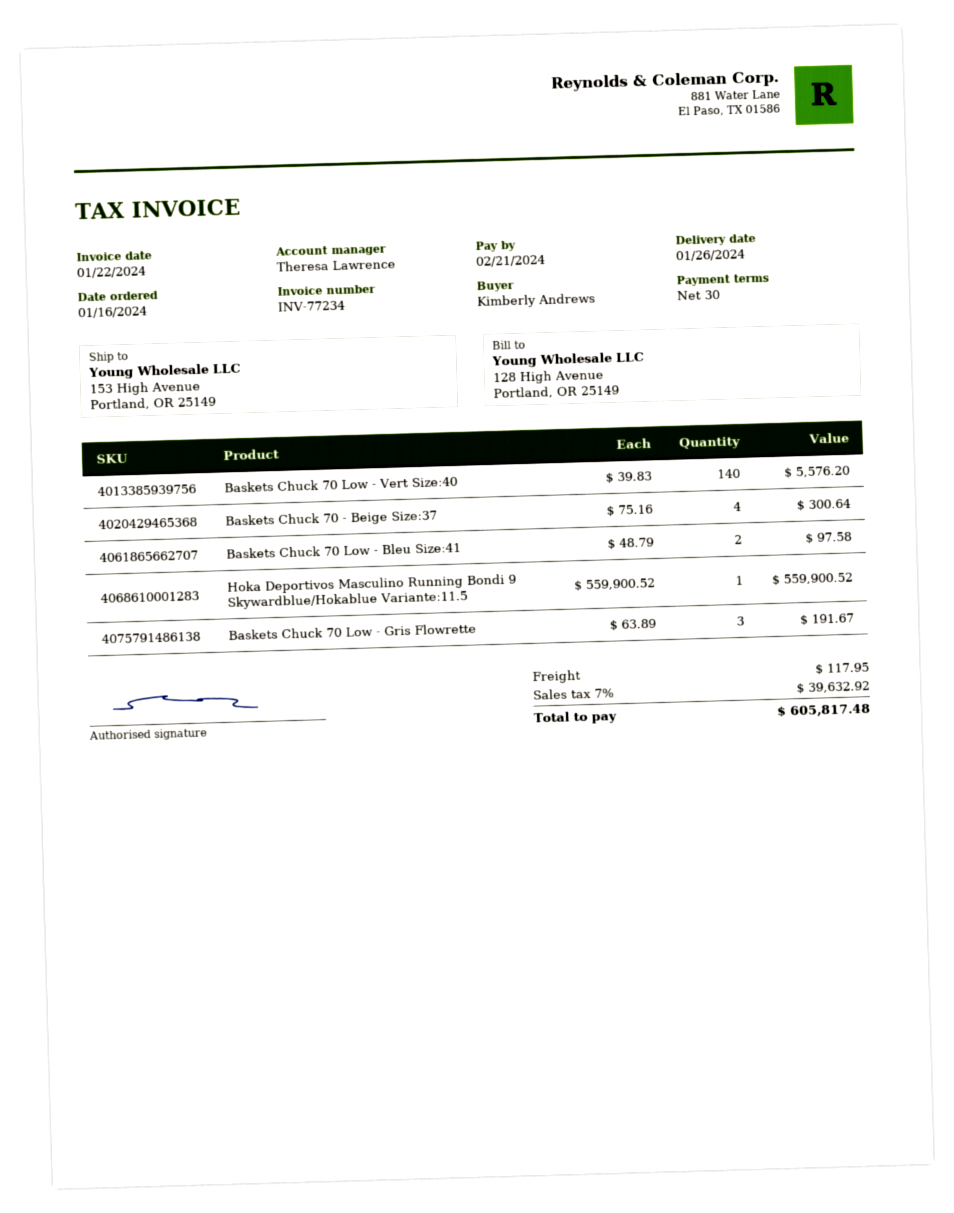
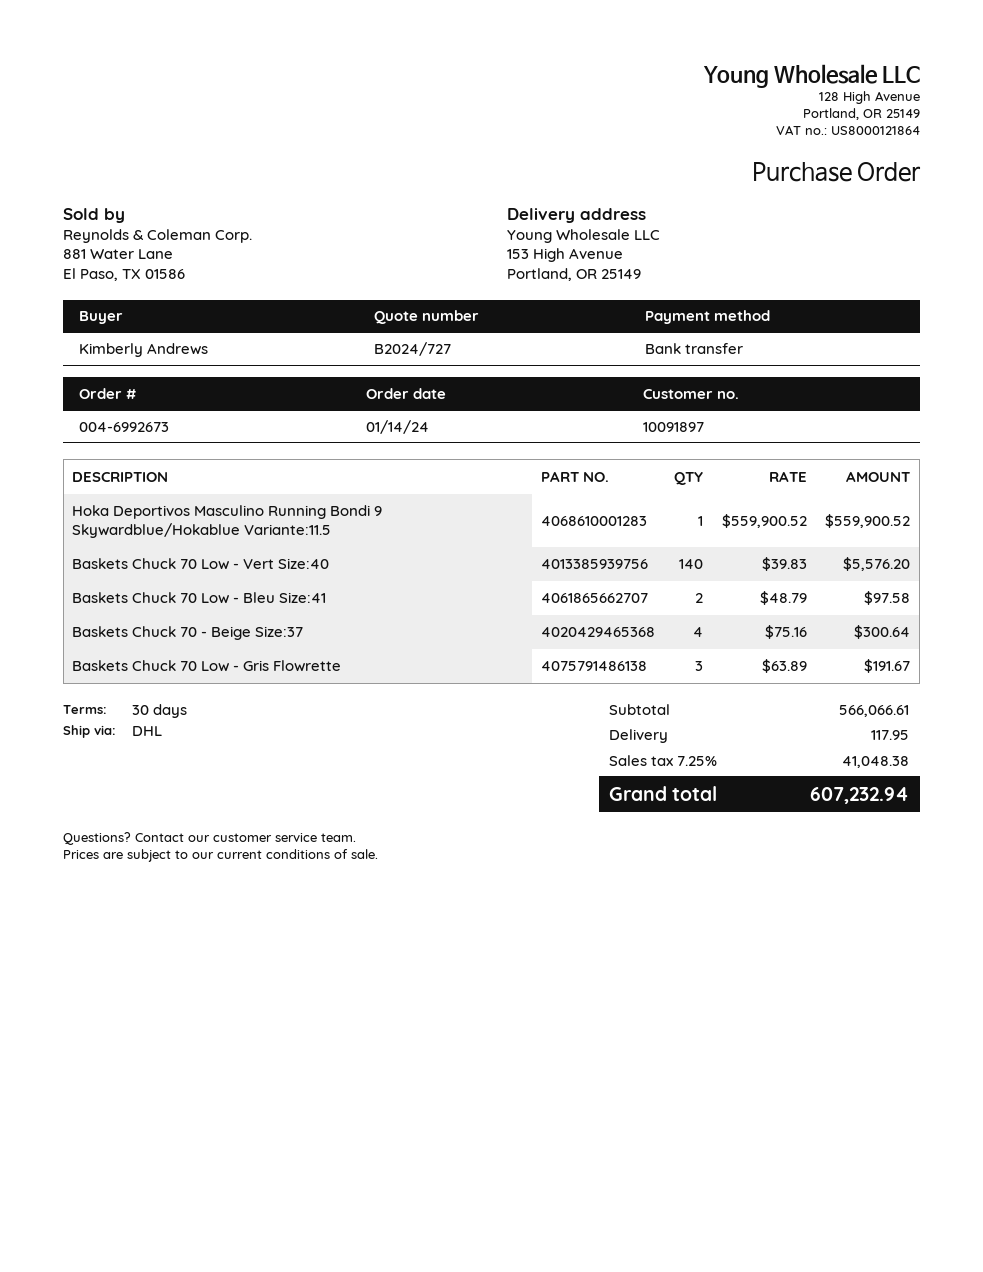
order date: 2024-01-16 -> 2024-01-14
tax: 7% = 39632.92 -> 7.25% = 41048.38
total: 605817.48 -> 607232.94

